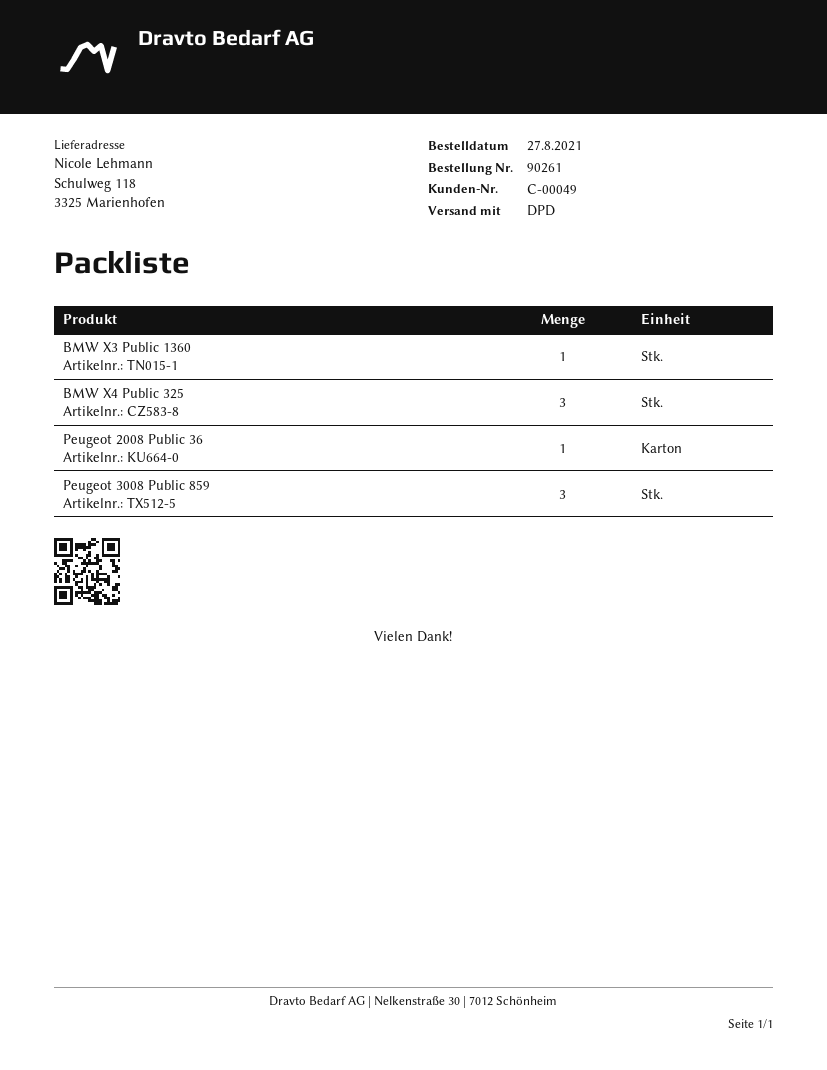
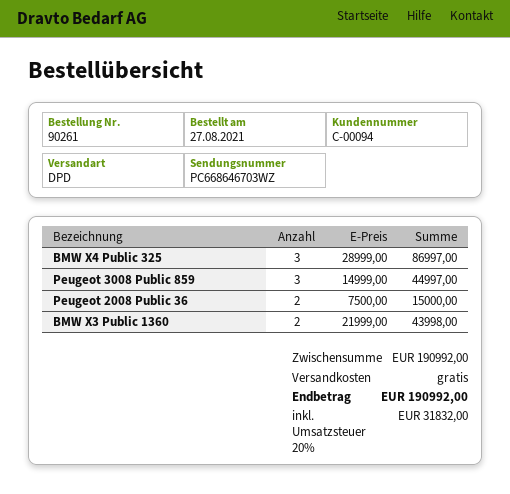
customer number: C-00049 -> C-00094
BMW X3 Public 1360: 1 -> 2
Peugeot 2008 Public 36: 1 -> 2

